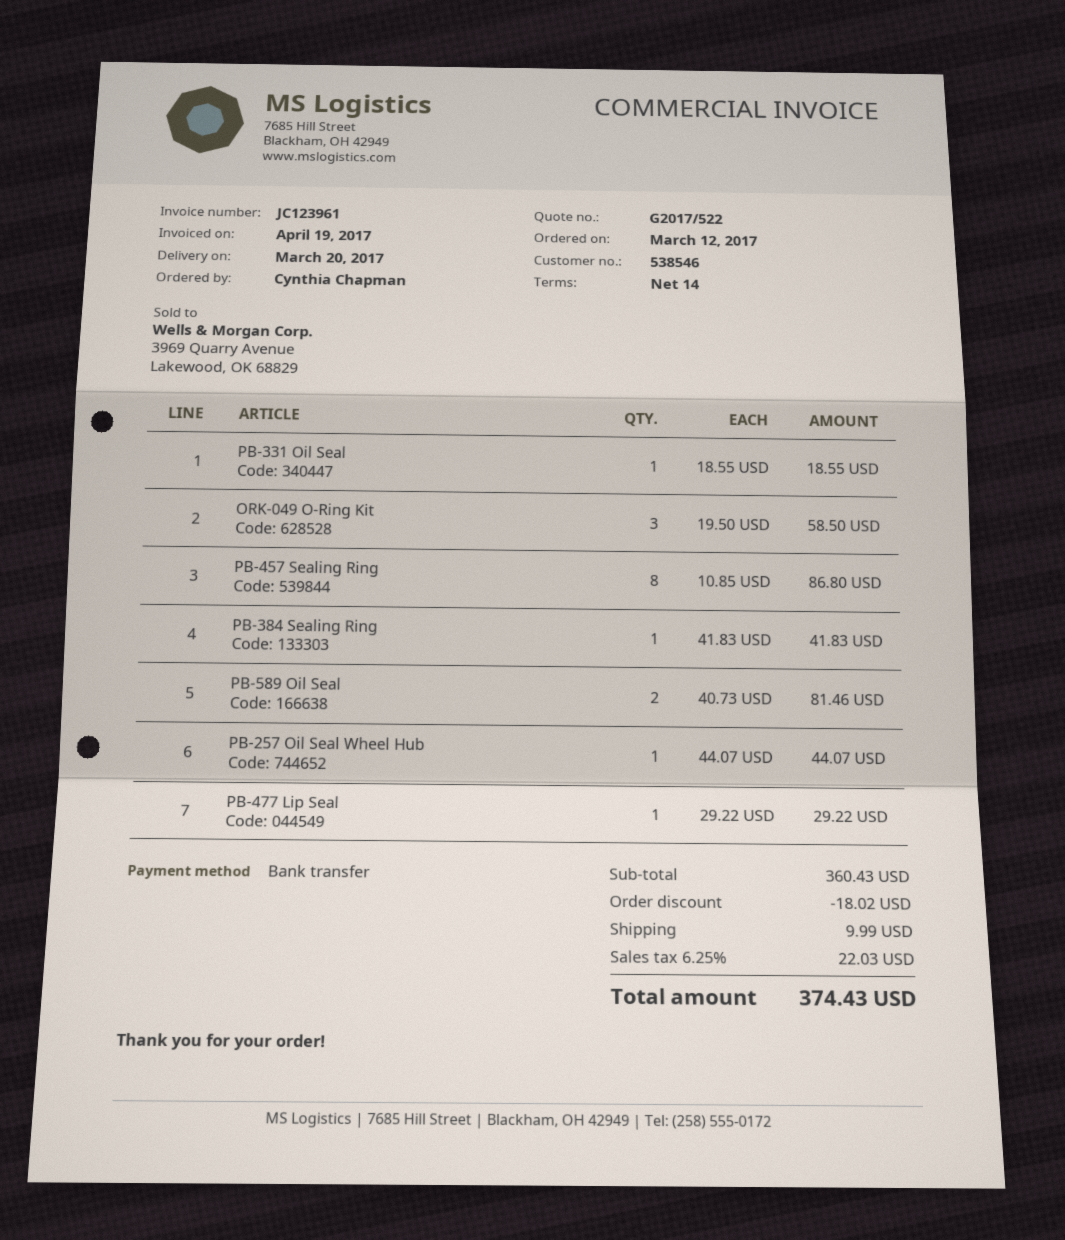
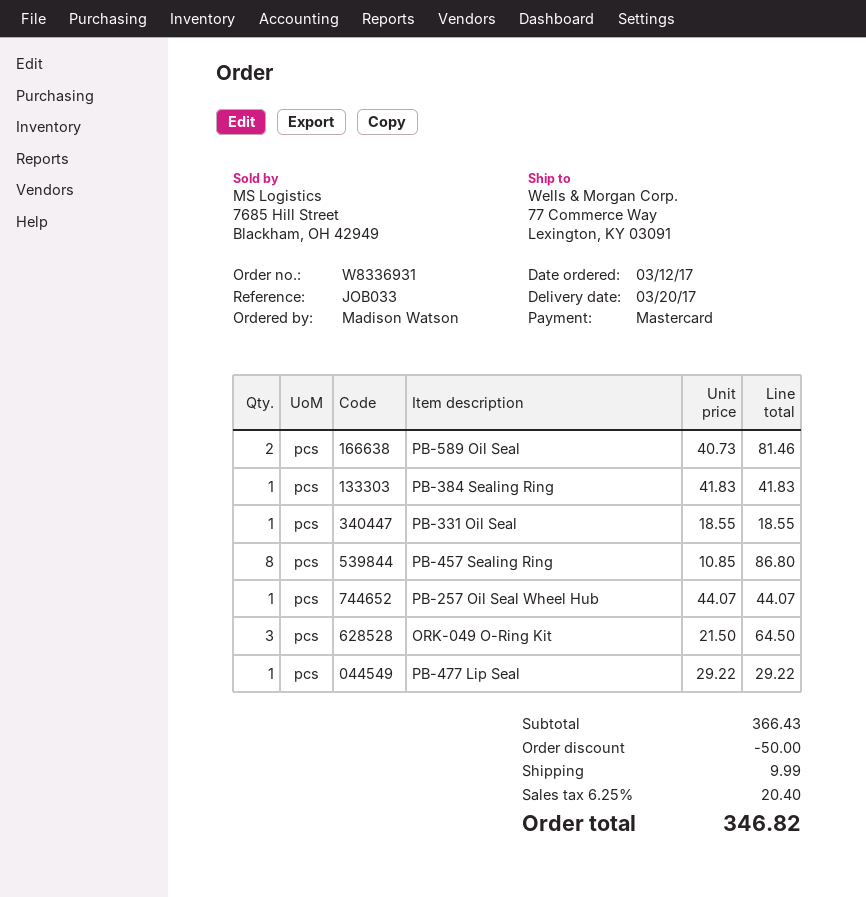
ordered by: Cynthia Chapman -> Madison Watson
payment method: bank transfer -> Mastercard
ORK-049 O-Ring Kit: 3 x 19.50 = 58.50 -> 3 x 21.50 = 64.50
subtotal: 360.43 -> 366.43
discount: 18.02 -> 50.00
tax: 6.25% = 22.03 -> 6.25% = 20.40
total: 374.43 -> 346.82

